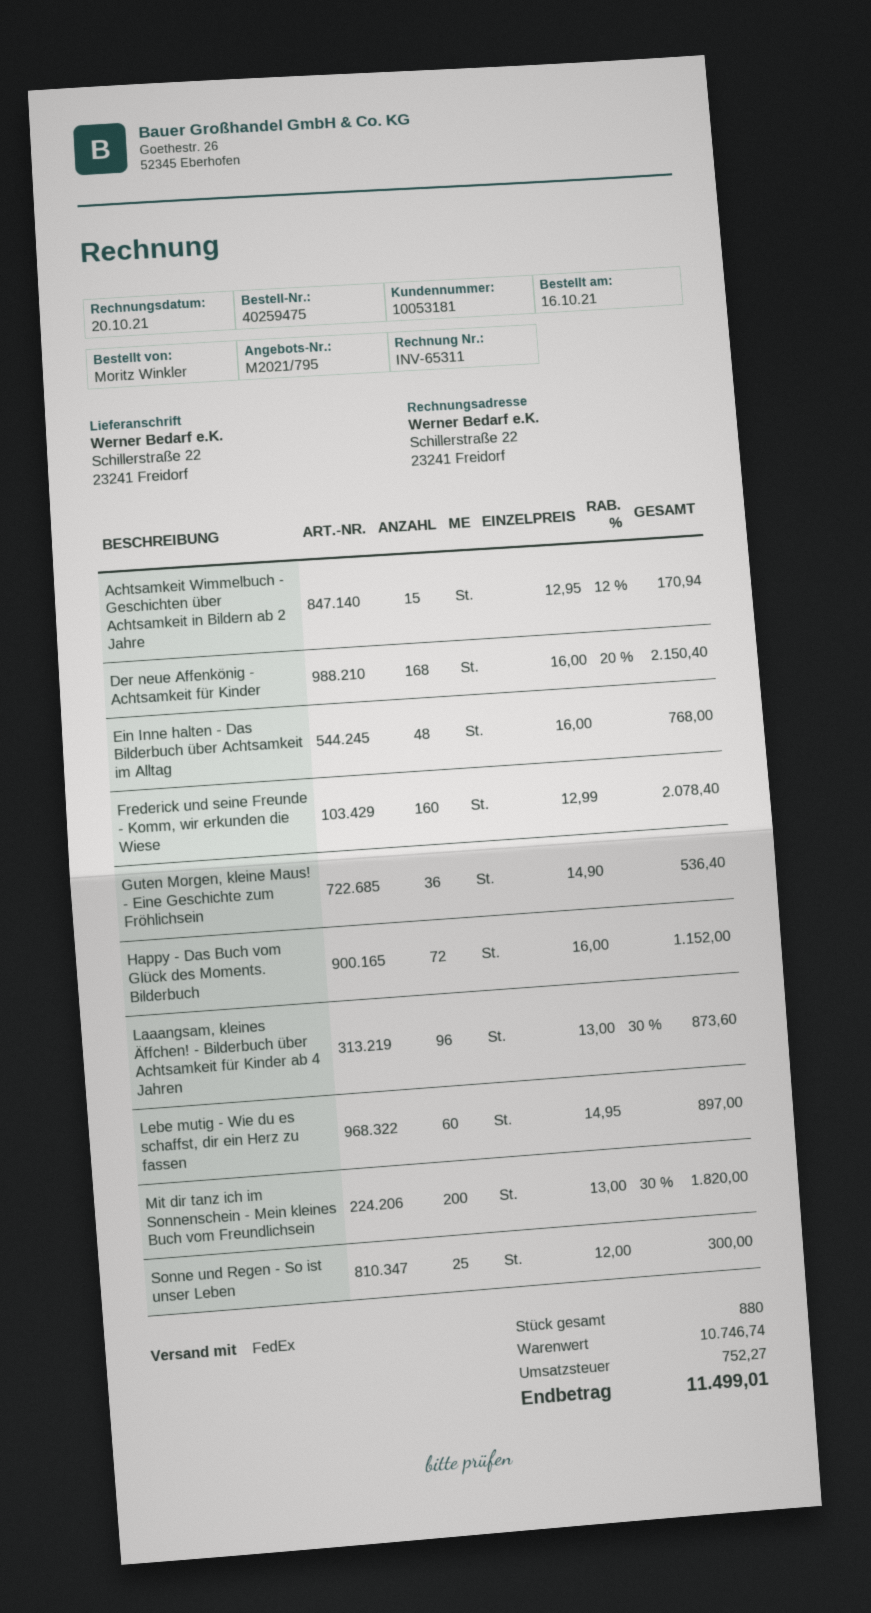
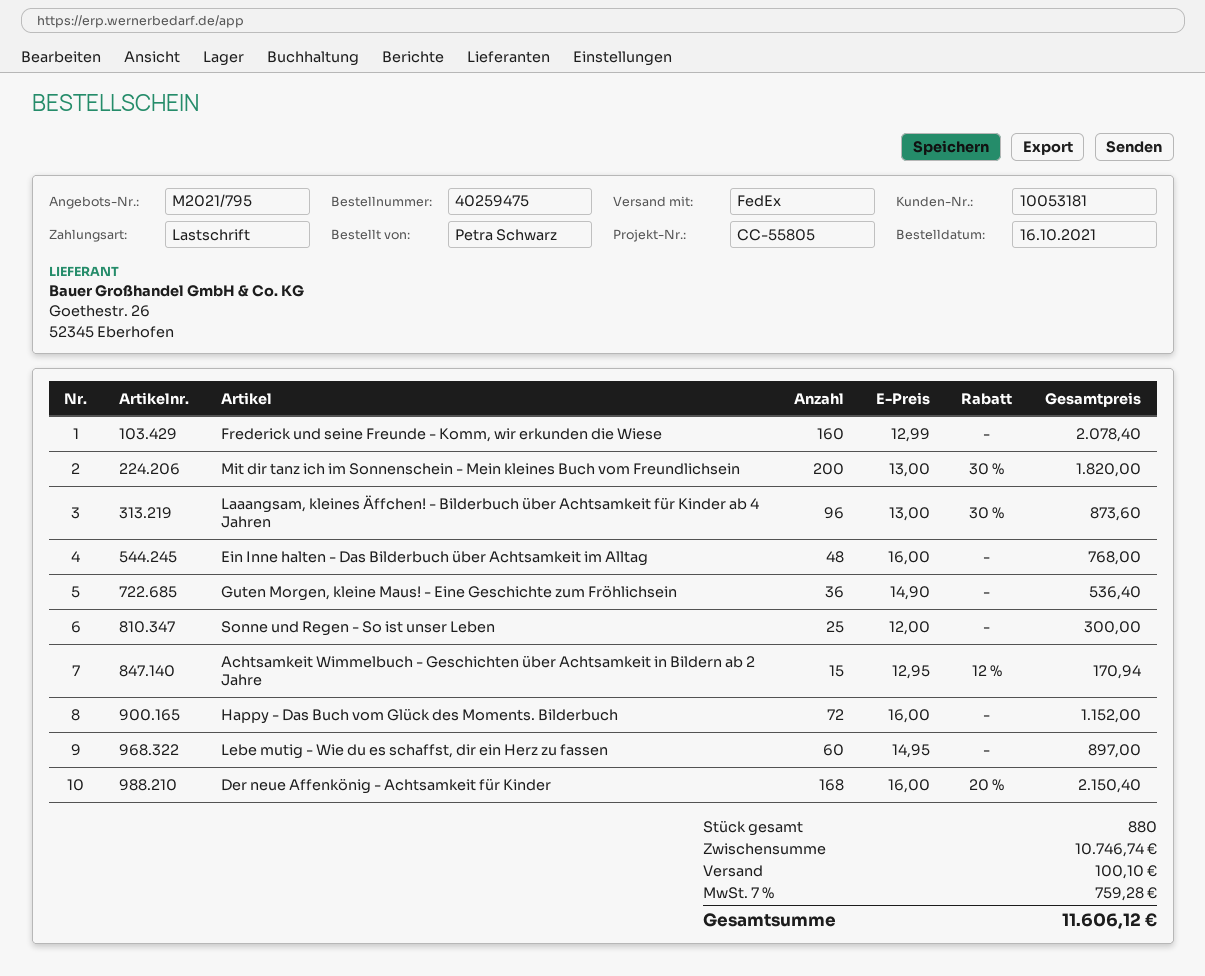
ordered by: Moritz Winkler -> Petra Schwarz
shipping: none -> 100.10
tax: 752.27 -> 759.28
total: 11499.01 -> 11606.12

